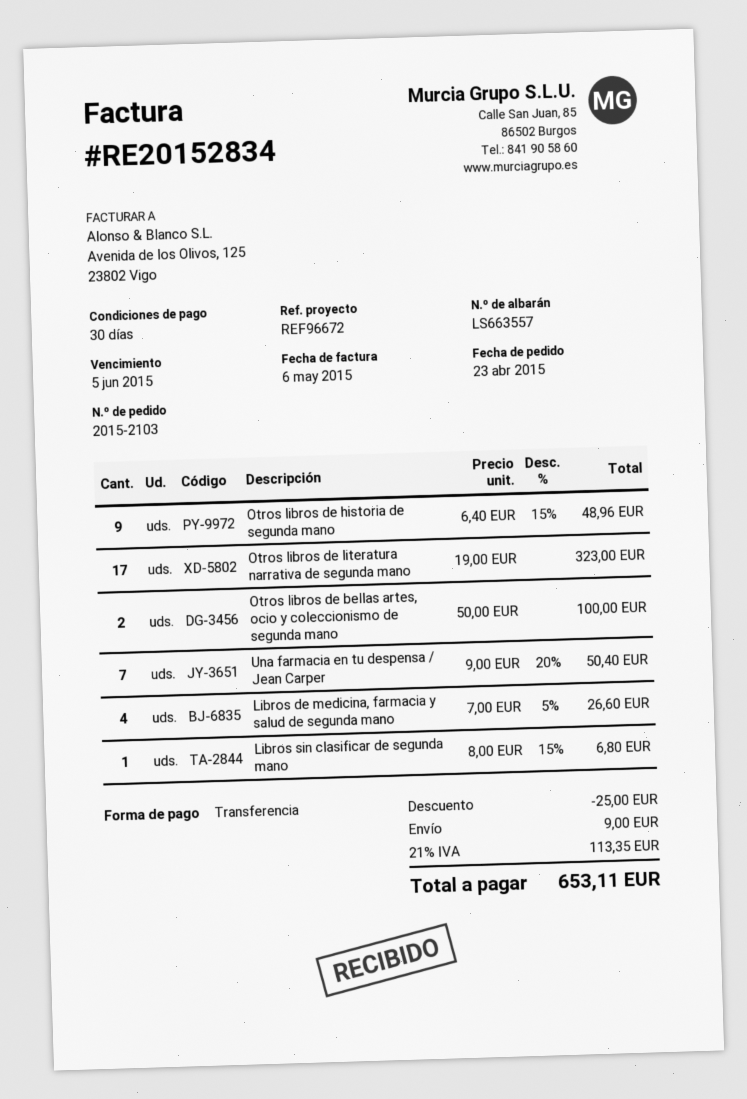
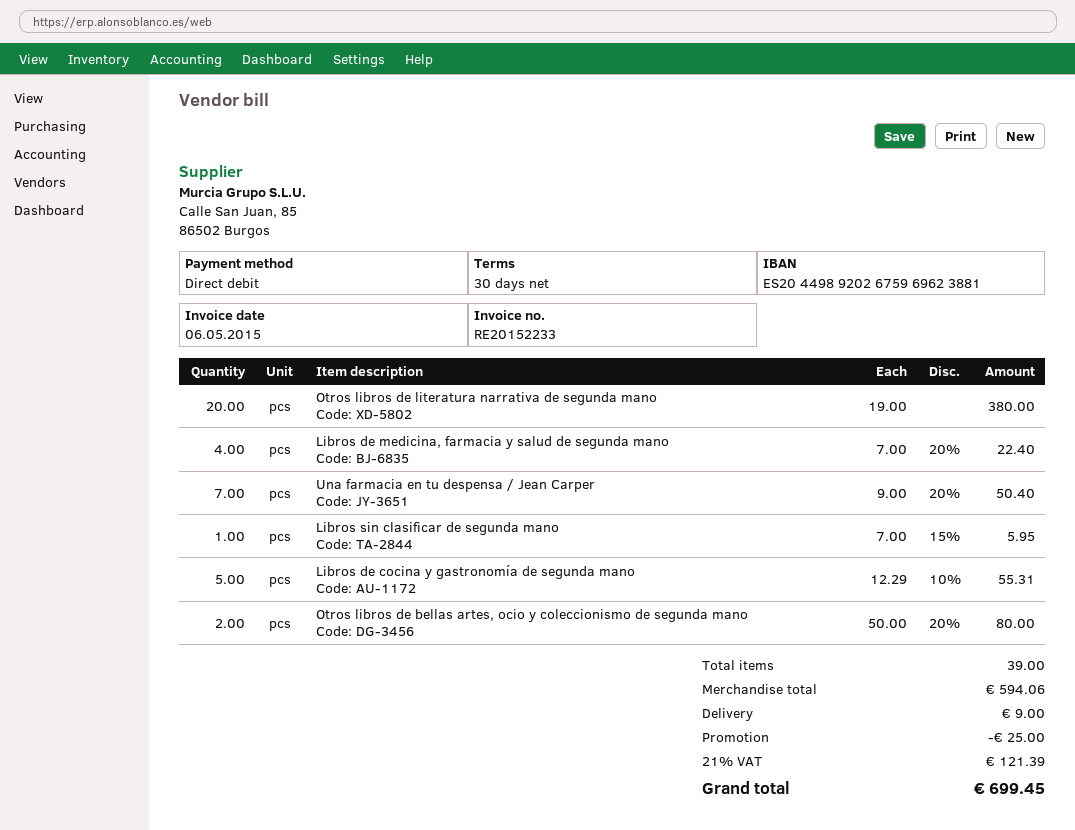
invoice number: RE20152834 -> RE20152233
payment method: bank transfer -> direct debit
Otros libros de historia de segunda mano: 9 x 6.40 - 15% = 48.96 -> none
Otros libros de literatura narrativa de segunda mano: 17 x 19.00 = 323.00 -> 20 x 19.00 = 380.00
Otros libros de bellas artes, ocio y coleccionismo de segunda mano: 2 x 50.00 = 100.00 -> 2 x 50.00 - 20% = 80.00
Libros de medicina, farmacia y salud de segunda mano: 4 x 7.00 - 5% = 26.60 -> 4 x 7.00 - 20% = 22.40
Libros sin clasificar de segunda mano: 1 x 8.00 - 15% = 6.80 -> 1 x 7.00 - 15% = 5.95
Libros de cocina y gastronomía de segunda mano: none -> 5 x 12.29 - 10% = 55.31
tax: 21% = 113.35 -> 21% = 121.39
total: 653.11 -> 699.45

